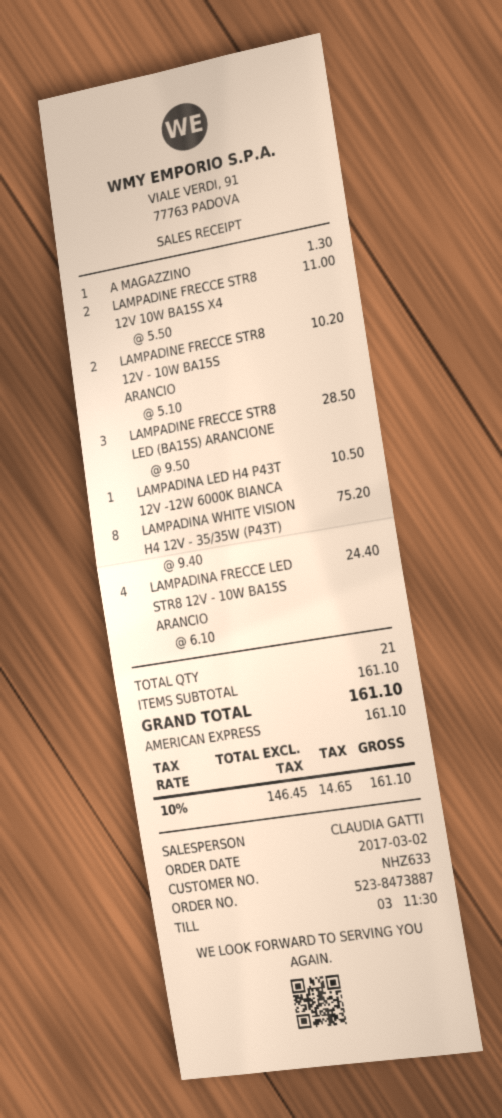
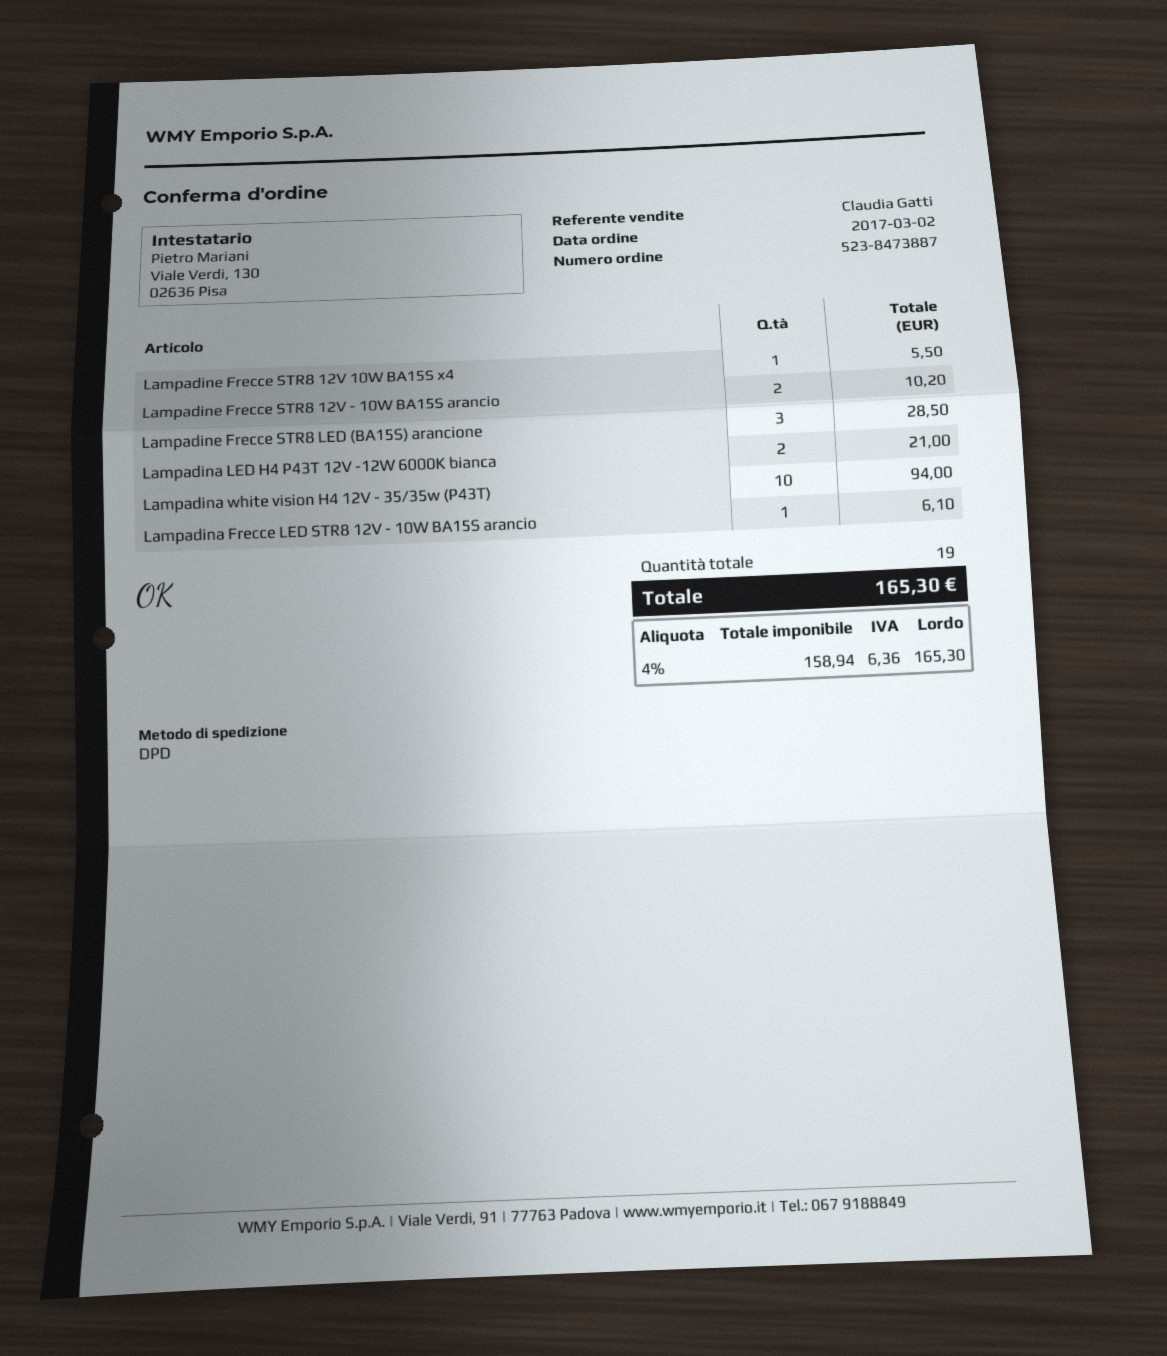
A MAGAZZINO: 1 for 1.30 -> none
LAMPADINE FRECCE STR8 12V 10W BA15S X4: 2 for 11.00 -> 1 for 5.50
LAMPADINA LED H4 P43T 12V -12W 6000K BIANCA: 1 for 10.50 -> 2 for 21.00
LAMPADINA WHITE VISION H4 12V - 35/35W (P43T): 8 for 75.20 -> 10 for 94.00
LAMPADINA FRECCE LED STR8 12V - 10W BA15S ARANCIO: 4 for 24.40 -> 1 for 6.10
total quantity: 21 -> 19
net: 146.45 -> 158.94
tax: 10% = 14.65 -> 4% = 6.36
total: 161.10 -> 165.30

